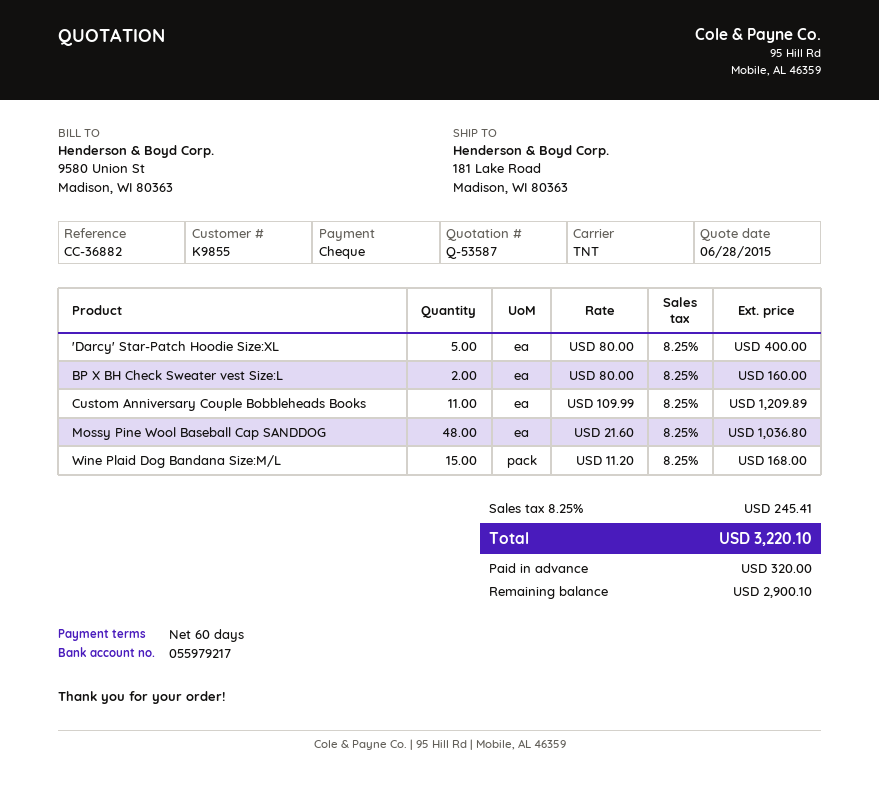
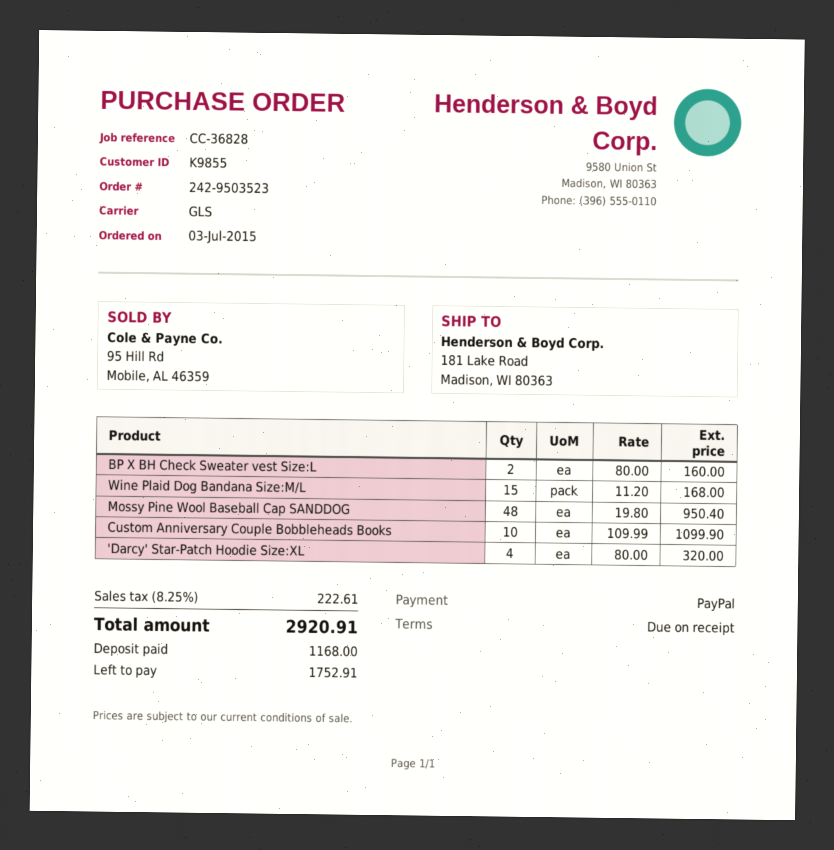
payment terms: 60 days -> on receipt
reference: CC-36882 -> CC-36828
payment method: cheque -> PayPal
shipping method: TNT -> GLS
'Darcy' Star-Patch Hoodie Size:XL: 5 x 80.00 = 400.00 -> 4 x 80.00 = 320.00
Custom Anniversary Couple Bobbleheads Books: 11 x 109.99 = 1209.89 -> 10 x 109.99 = 1099.90
Mossy Pine Wool Baseball Cap SANDDOG: 48 x 21.60 = 1036.80 -> 48 x 19.80 = 950.40
tax: 8.25% = 245.41 -> 8.25% = 222.61
total: 3220.10 -> 2920.91
deposit: 320.00 -> 1168.00
balance: 2900.10 -> 1752.91

